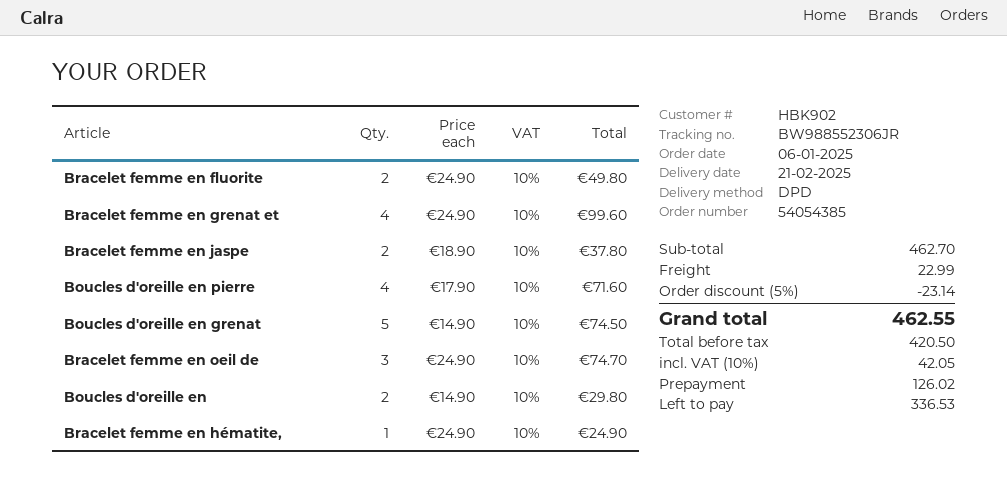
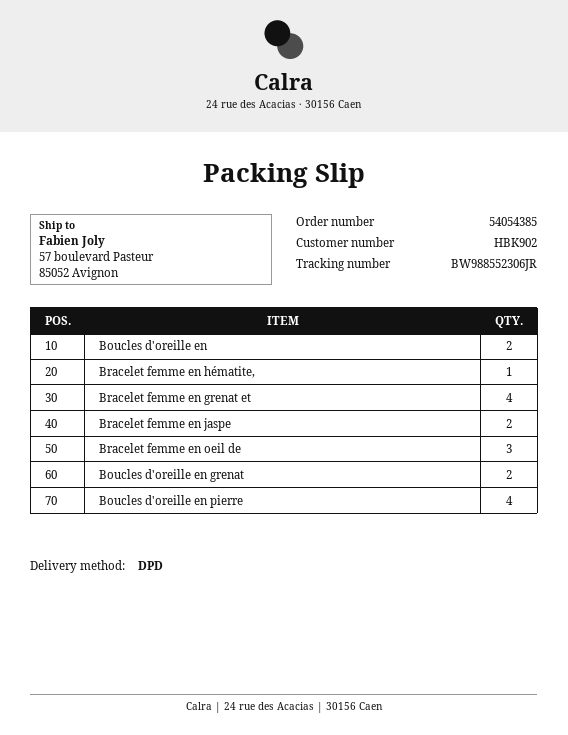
Bracelet femme en fluorite: 2 -> none
Boucles d'oreille en grenat: 5 -> 2

